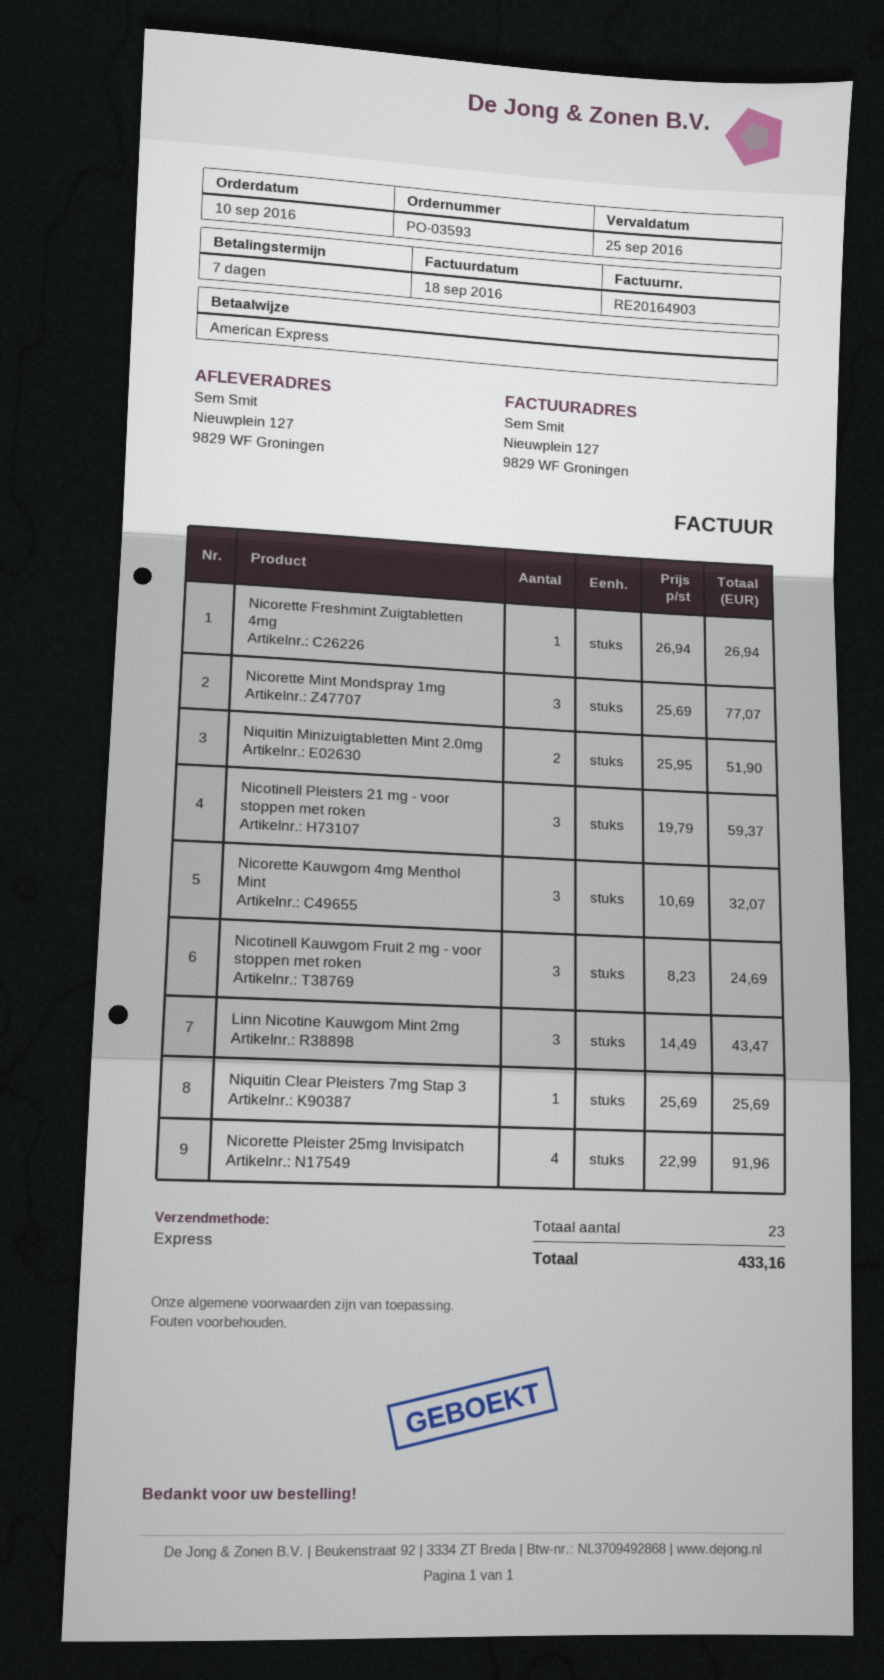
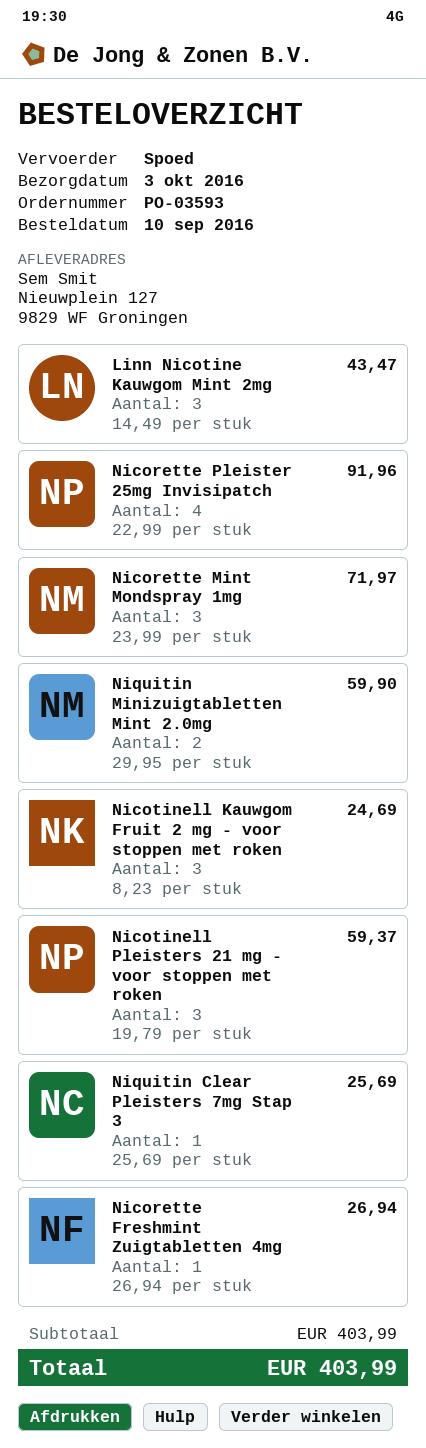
Nicorette Mint Mondspray 1mg: 3 x 25.69 = 77.07 -> 3 x 23.99 = 71.97
Niquitin Minizuigtabletten Mint 2.0mg: 2 x 25.95 = 51.90 -> 2 x 29.95 = 59.90
Nicorette Kauwgom 4mg Menthol Mint: 3 x 10.69 = 32.07 -> none
total: 433.16 -> 403.99

